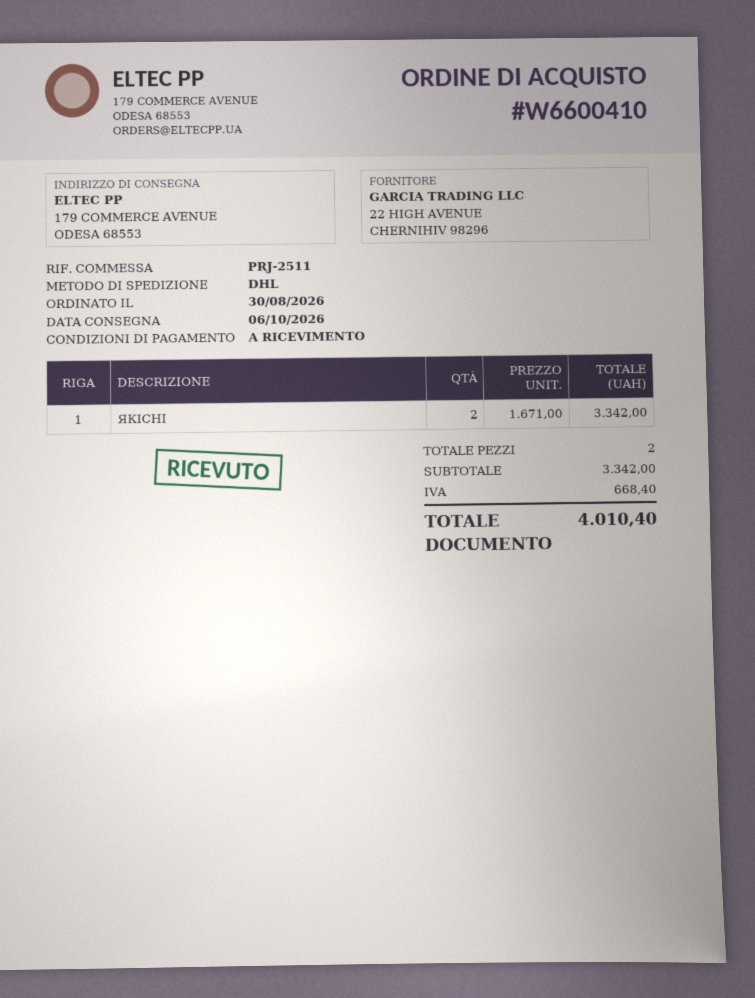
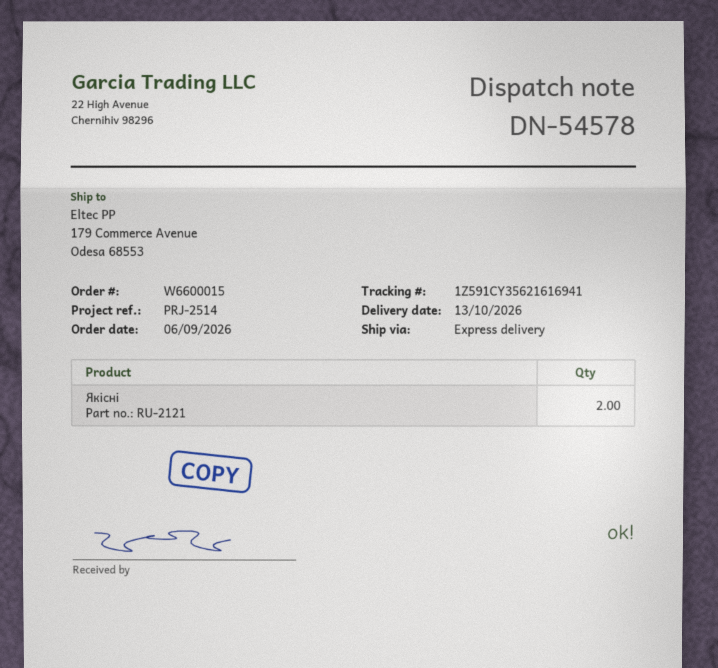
order number: W6600410 -> W6600015
order date: 2026-08-30 -> 2026-09-06
delivery date: 2026-10-06 -> 2026-10-13
reference: PRJ-2511 -> PRJ-2514
shipping method: DHL -> express

